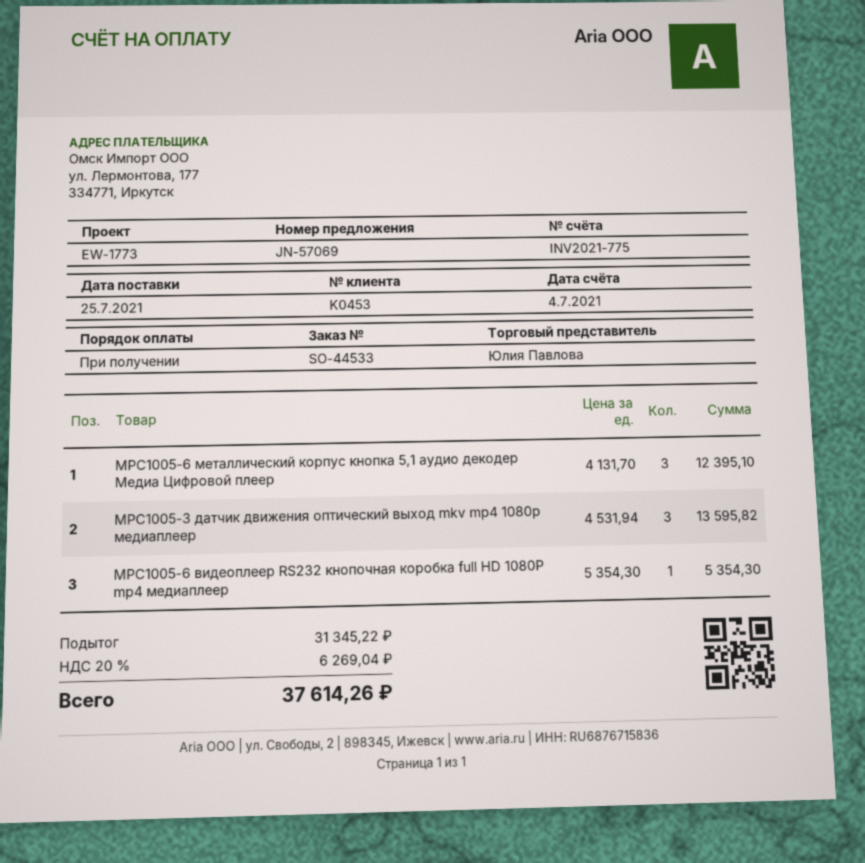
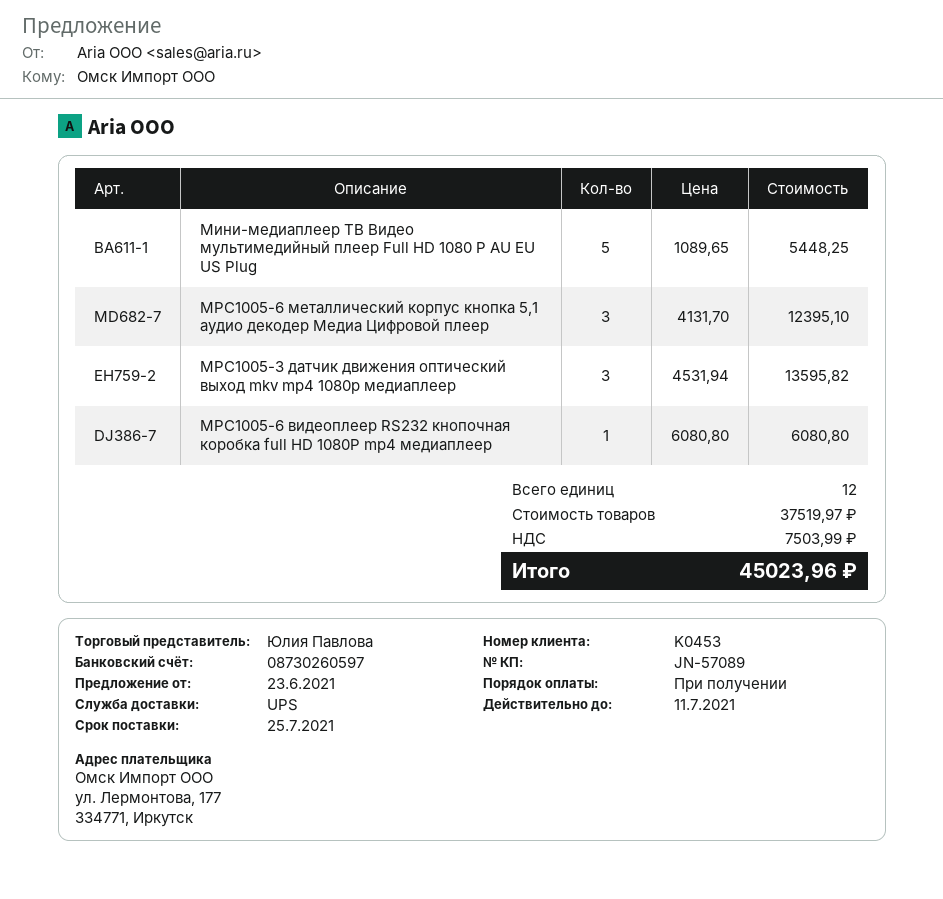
quote number: JN-57069 -> JN-57089
MPC1005-6 видеоплеер RS232 кнопочная коробка full HD 1080P mp4 медиаплеер: 1 x 5354.30 = 5354.30 -> 1 x 6080.80 = 6080.80
Мини-медиаплеер ТВ Видео мультимедийный плеер Full HD 1080 P AU EU US Plug: none -> 5 x 1089.65 = 5448.25
subtotal: 31345.22 -> 37519.97
tax: 6269.04 -> 7503.99
total: 37614.26 -> 45023.96

